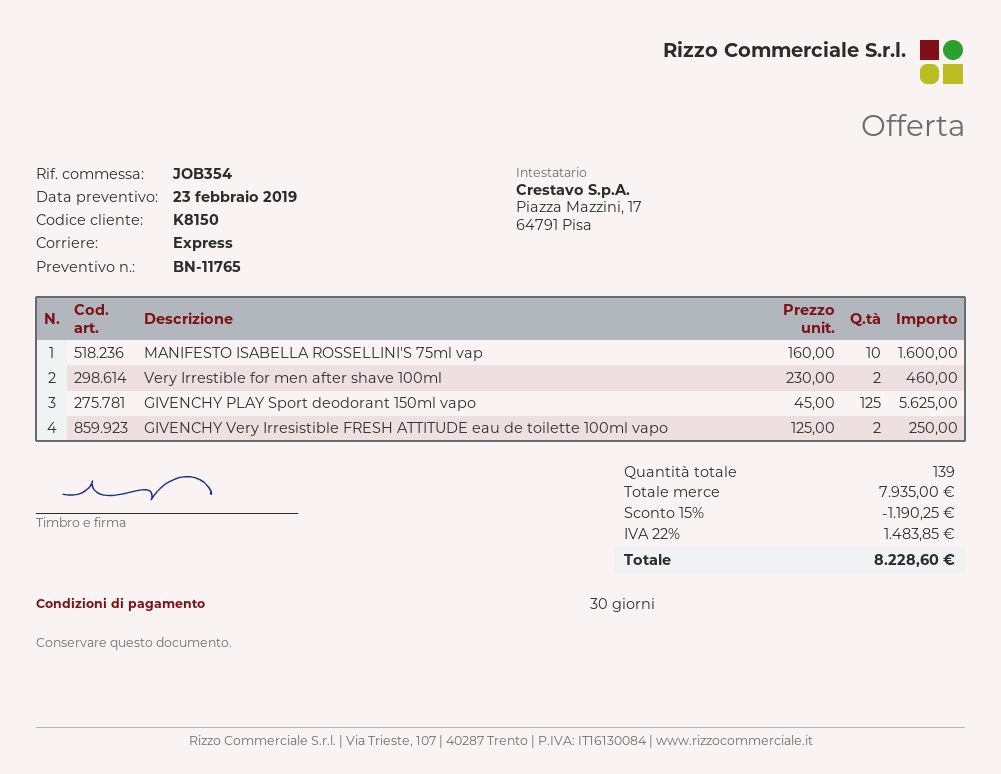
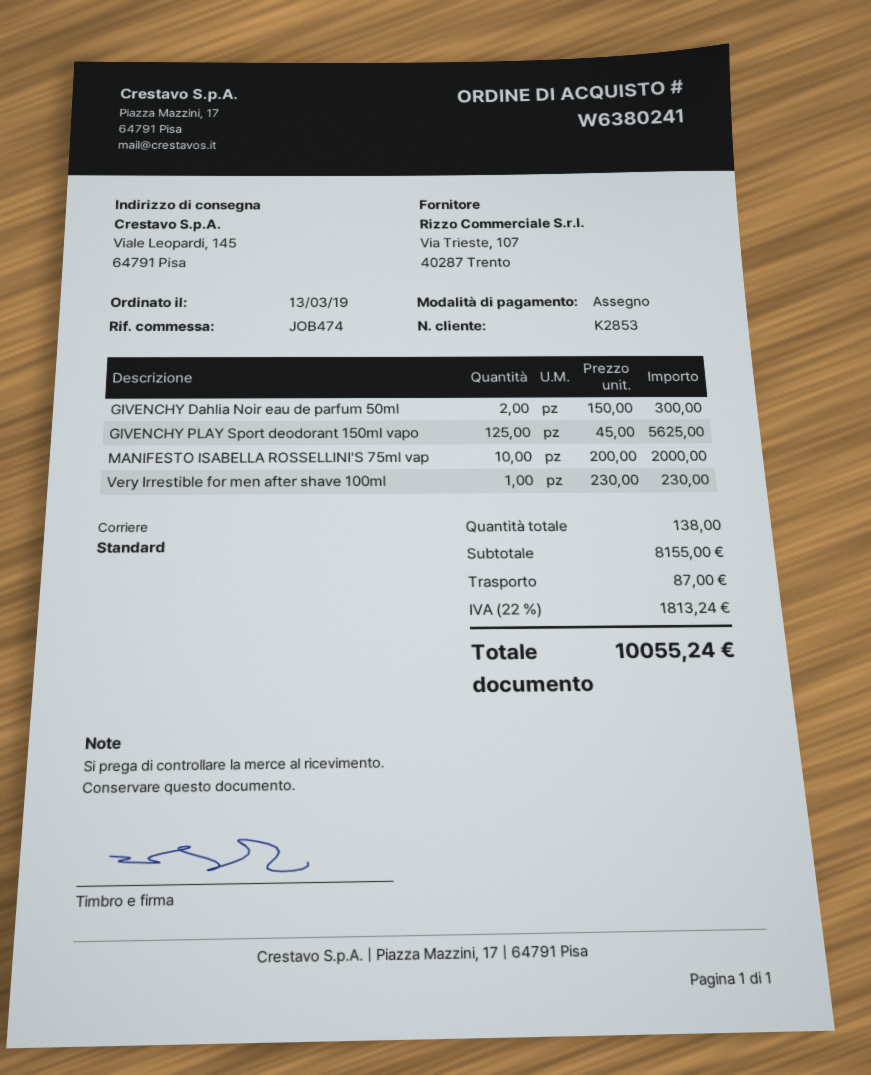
customer number: K8150 -> K2853
reference: JOB354 -> JOB474
shipping method: express -> standard
MANIFESTO ISABELLA ROSSELLINI'S 75ml vap: 10 x 160.00 = 1600.00 -> 10 x 200.00 = 2000.00
Very Irrestible for men after shave 100ml: 2 x 230.00 = 460.00 -> 1 x 230.00 = 230.00
GIVENCHY Very Irresistible FRESH ATTITUDE eau de toilette 100ml vapo: 2 x 125.00 = 250.00 -> none
GIVENCHY Dahlia Noir eau de parfum 50ml: none -> 2 x 150.00 = 300.00
total quantity: 139 -> 138
subtotal: 7935.00 -> 8155.00
discount: 15% = 1190.25 -> none
shipping: none -> 87.00
tax: 22% = 1483.85 -> 22% = 1813.24
total: 8228.60 -> 10055.24

